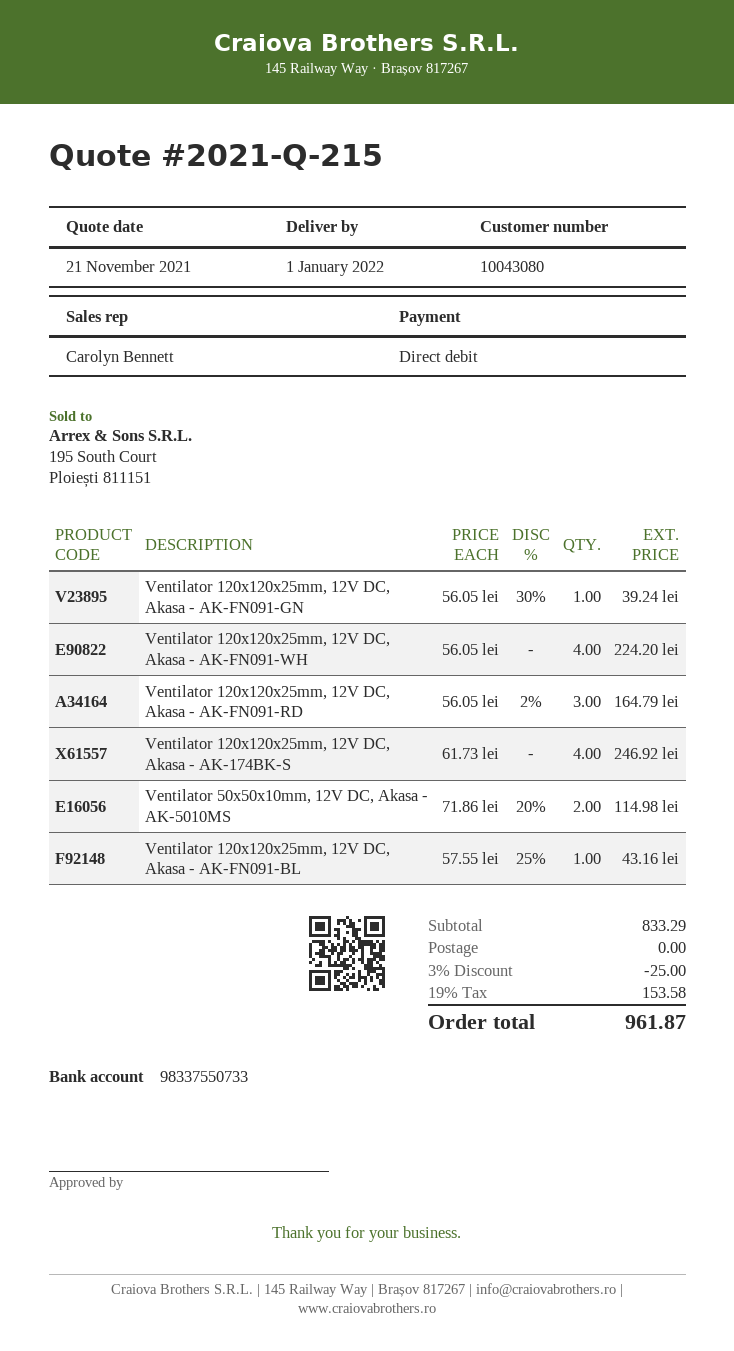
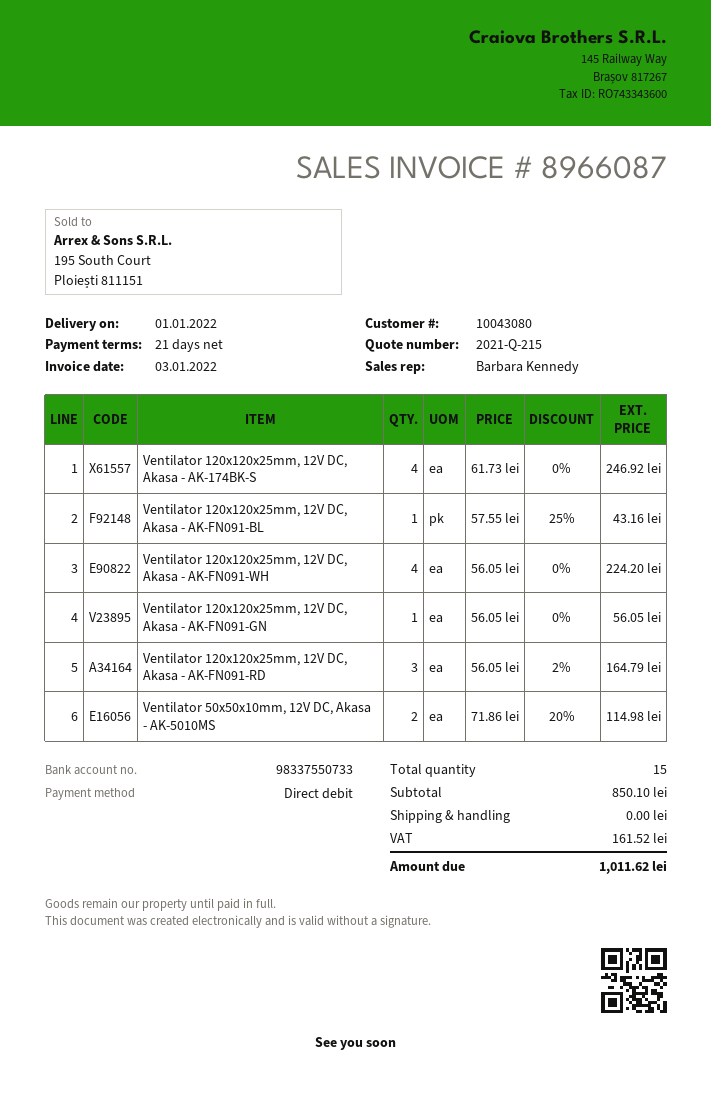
sales rep: Carolyn Bennett -> Barbara Kennedy
Ventilator 120x120x25mm, 12V DC, Akasa - AK-FN091-GN: 1 x 56.05 - 30% = 39.24 -> 1 x 56.05 = 56.05
subtotal: 833.29 -> 850.10
discount: 3% = 25.00 -> none
tax: 153.58 -> 161.52
total: 961.87 -> 1011.62

